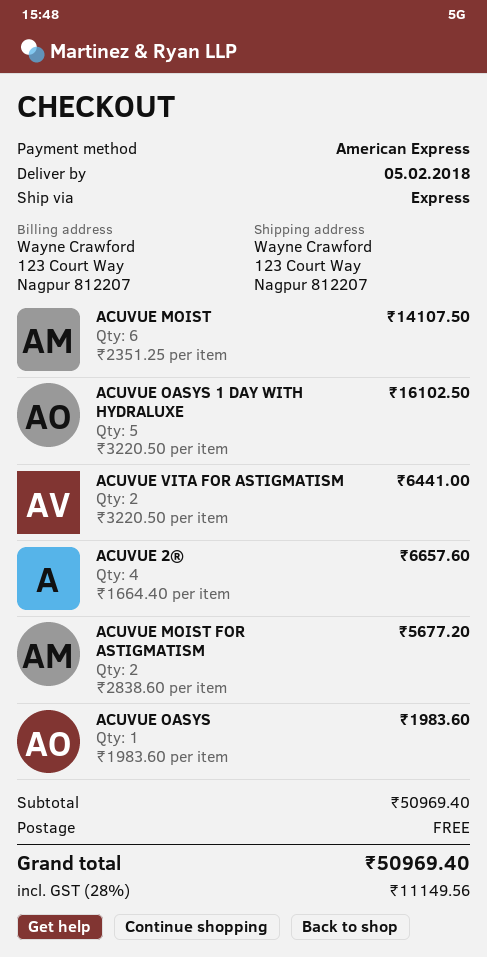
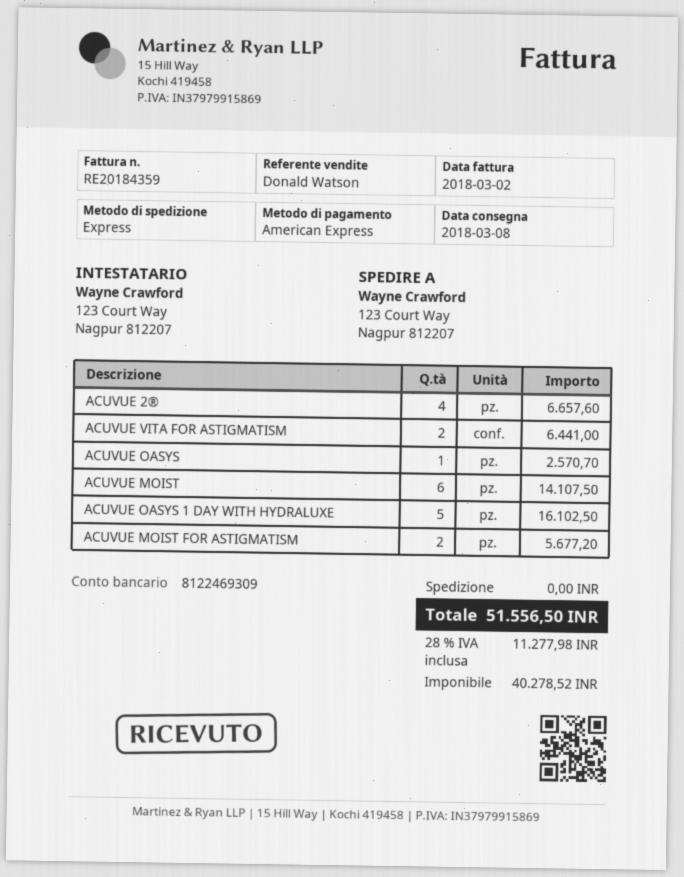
delivery date: 2018-02-05 -> 2018-03-08
ACUVUE OASYS: 1 for 1983.60 -> 1 for 2570.70
tax: 28% = 11149.56 -> 28% = 11277.98
total: 50969.40 -> 51556.50

